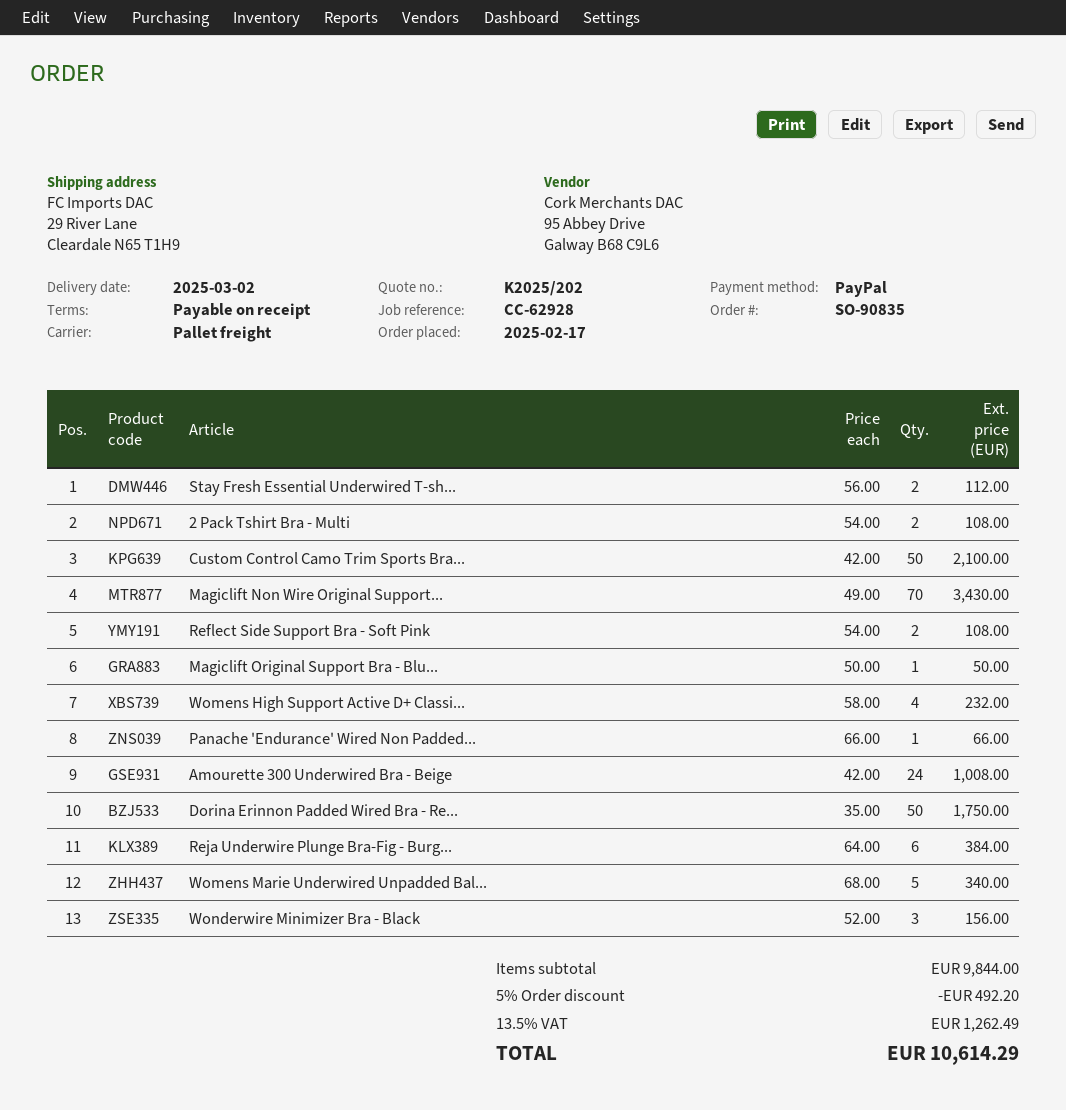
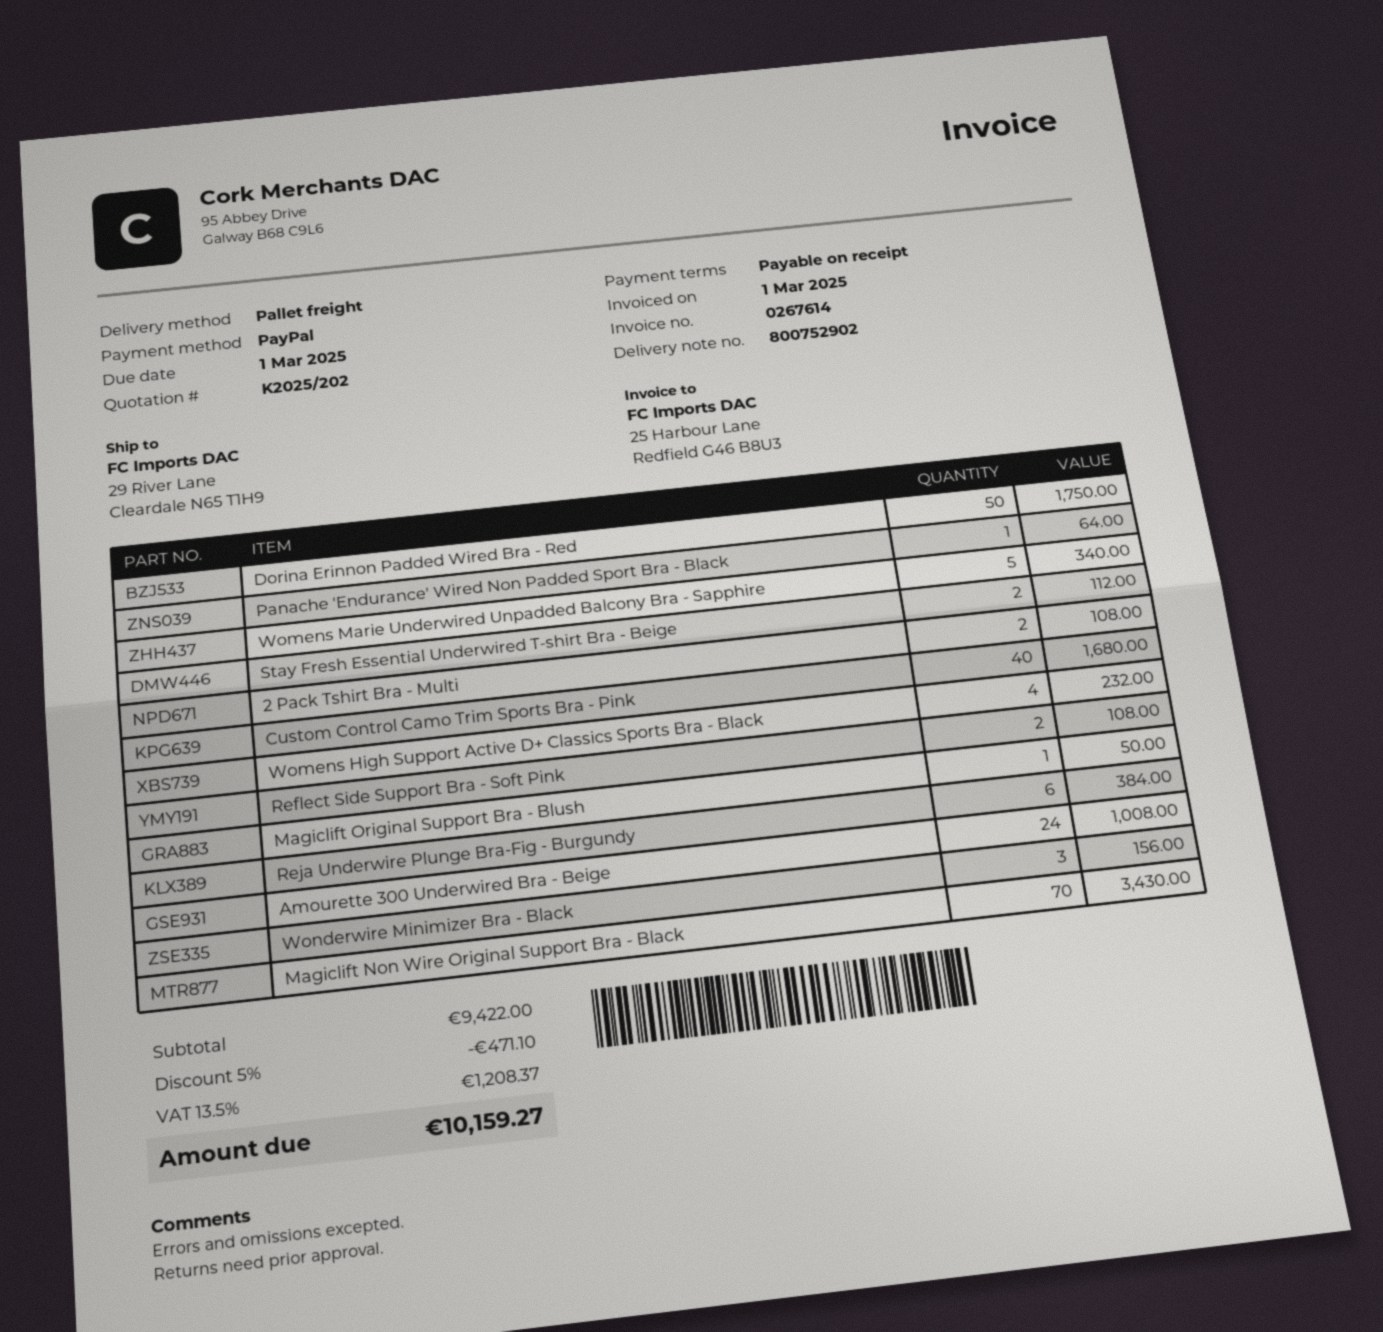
Custom Control Camo Trim Sports Bra...: 50 for 2100.00 -> 40 for 1680.00
Panache 'Endurance' Wired Non Padded...: 1 for 66.00 -> 1 for 64.00
subtotal: 9844.00 -> 9422.00
discount: 5% = 492.20 -> 5% = 471.10
tax: 13.5% = 1262.49 -> 13.5% = 1208.37
total: 10614.29 -> 10159.27

